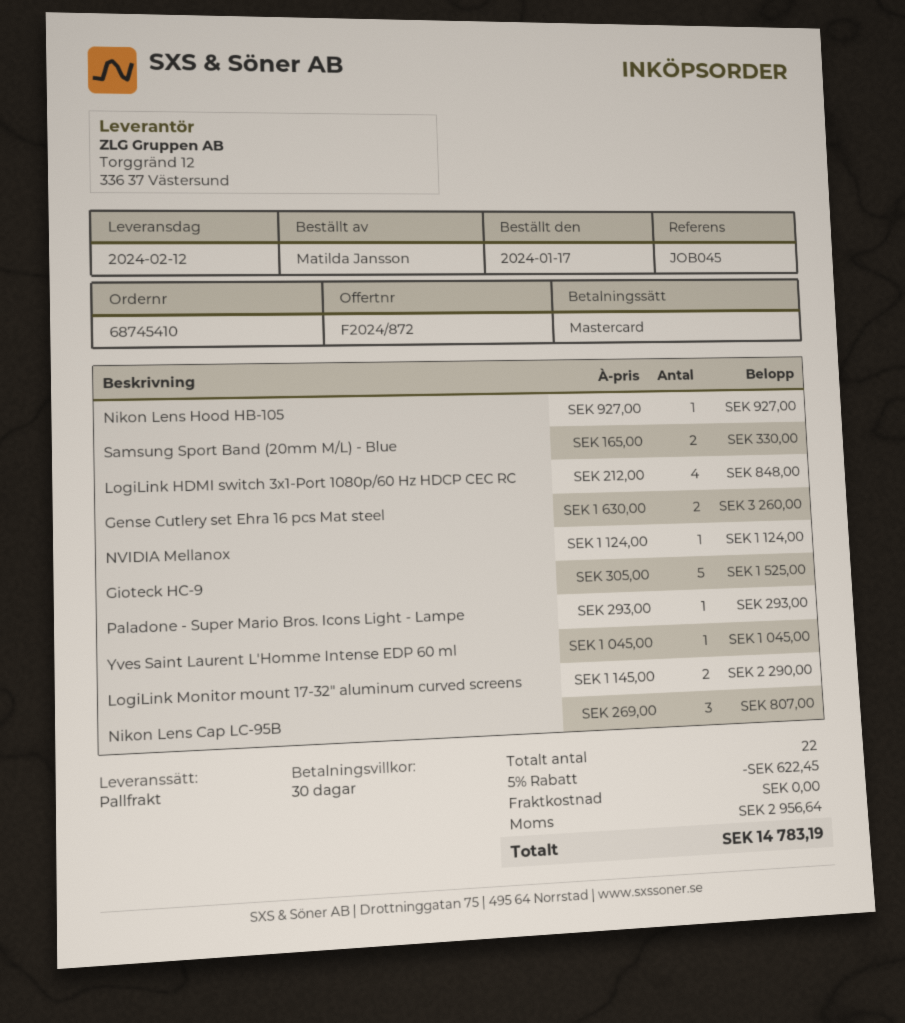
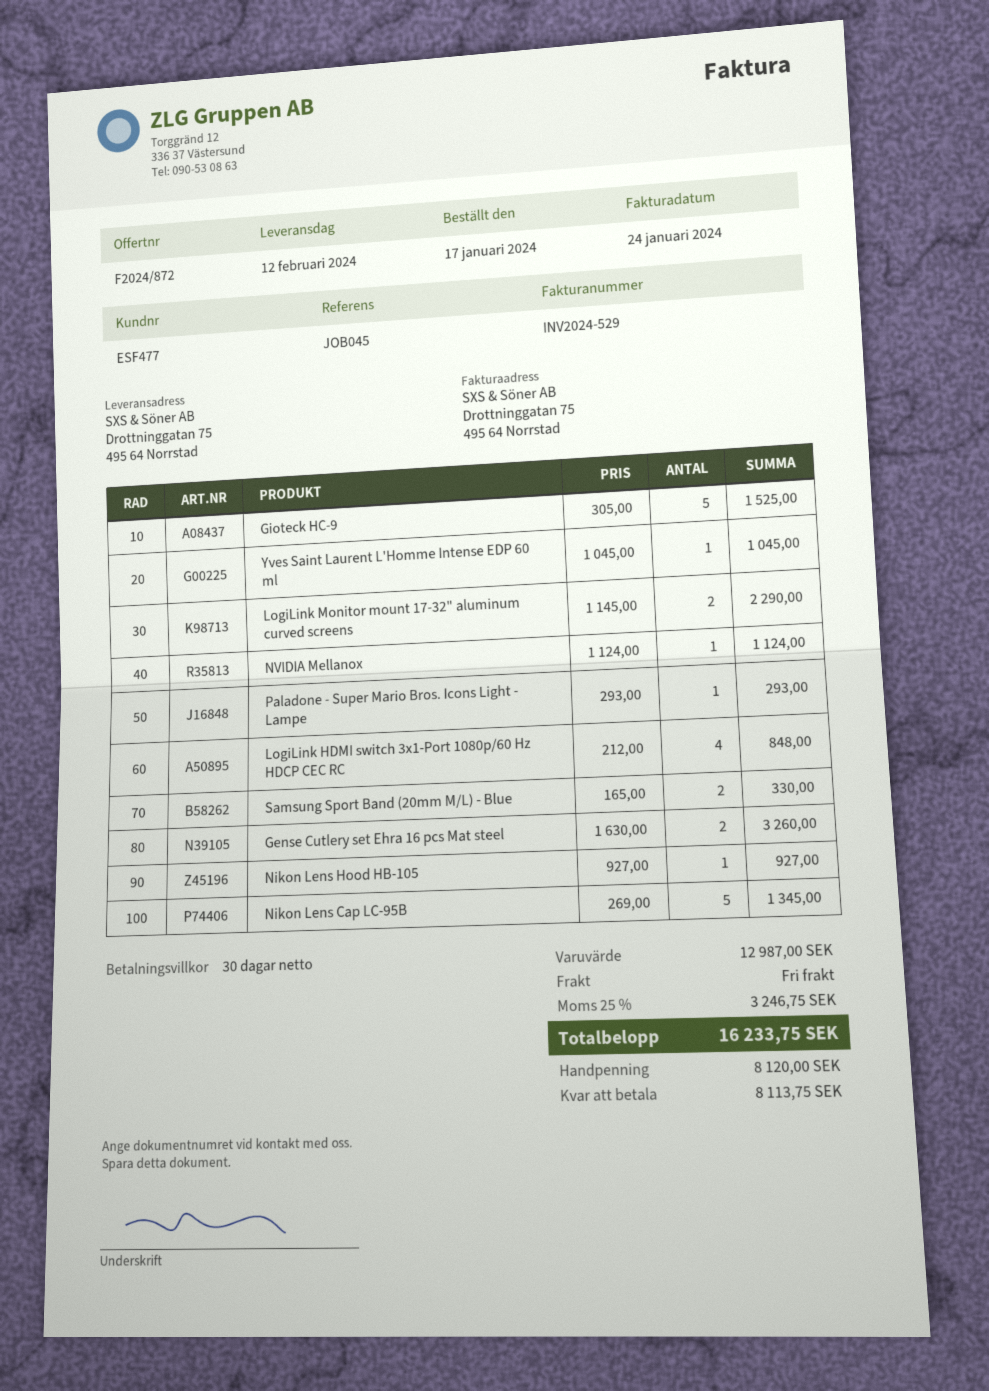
Nikon Lens Cap LC-95B: 3 x 269.00 = 807.00 -> 5 x 269.00 = 1345.00
discount: 5% = 622.45 -> none
tax: 2956.64 -> 3246.75
total: 14783.19 -> 16233.75

